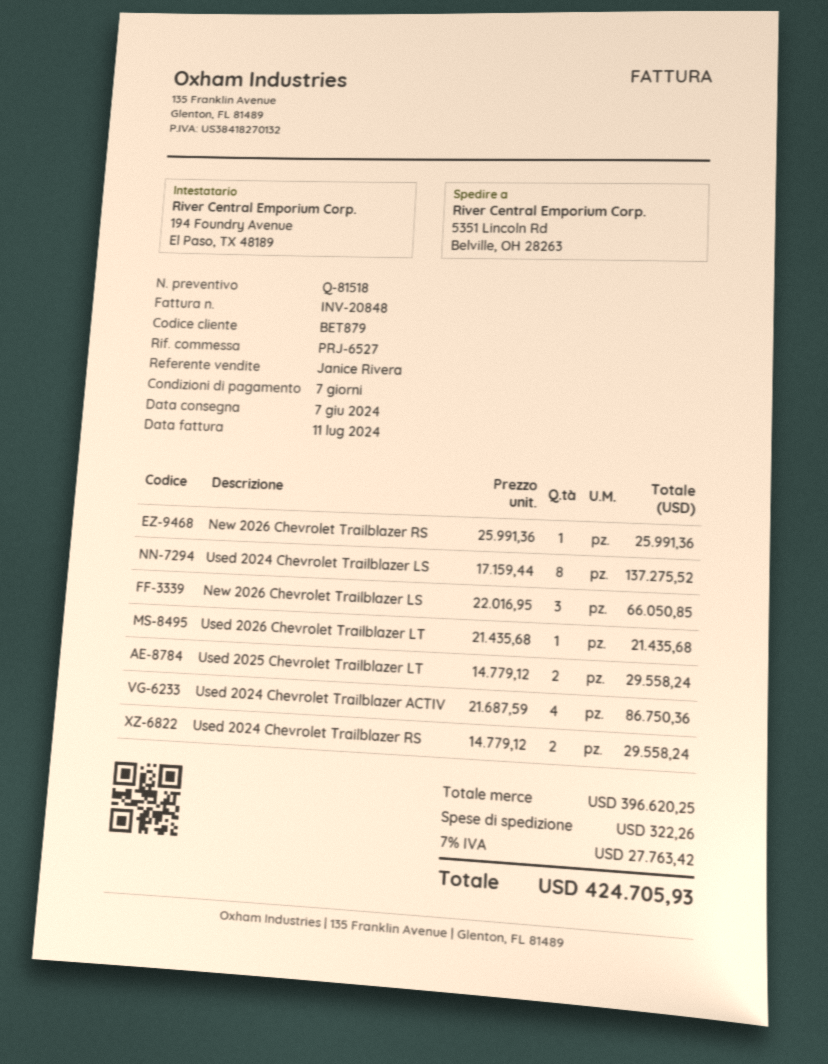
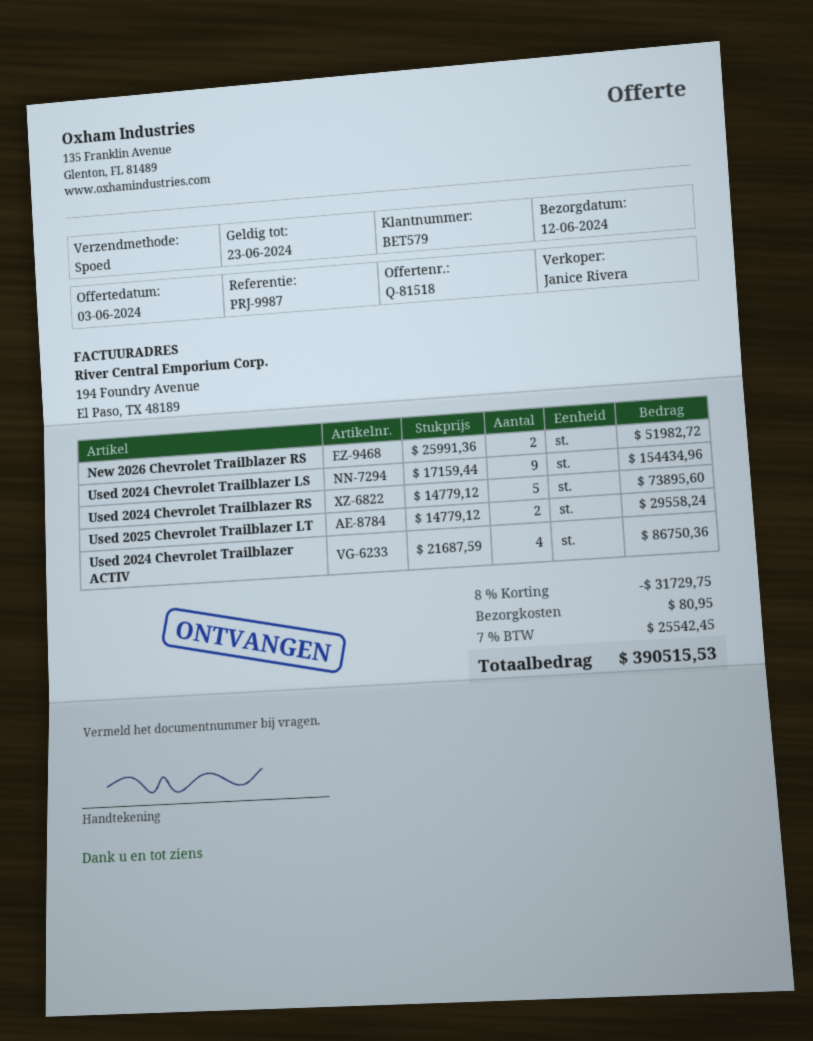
delivery date: 2024-06-07 -> 2024-06-12
customer number: BET879 -> BET579
reference: PRJ-6527 -> PRJ-9987
New 2026 Chevrolet Trailblazer RS: 1 x 25991.36 = 25991.36 -> 2 x 25991.36 = 51982.72
Used 2024 Chevrolet Trailblazer LS: 8 x 17159.44 = 137275.52 -> 9 x 17159.44 = 154434.96
New 2026 Chevrolet Trailblazer LS: 3 x 22016.95 = 66050.85 -> none
Used 2026 Chevrolet Trailblazer LT: 1 x 21435.68 = 21435.68 -> none
Used 2024 Chevrolet Trailblazer RS: 2 x 14779.12 = 29558.24 -> 5 x 14779.12 = 73895.60
discount: none -> 8% = 31729.75
shipping: 322.26 -> 80.95
tax: 7% = 27763.42 -> 7% = 25542.45
total: 424705.93 -> 390515.53

